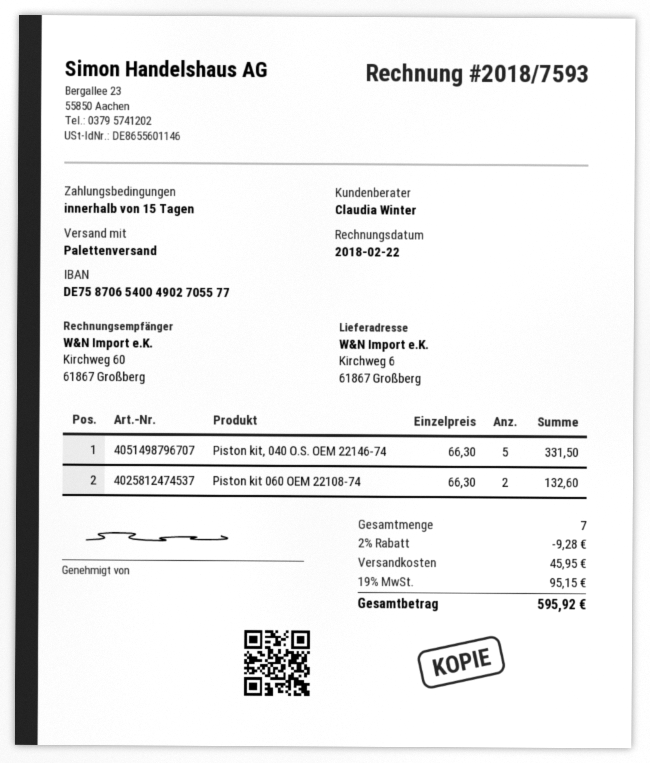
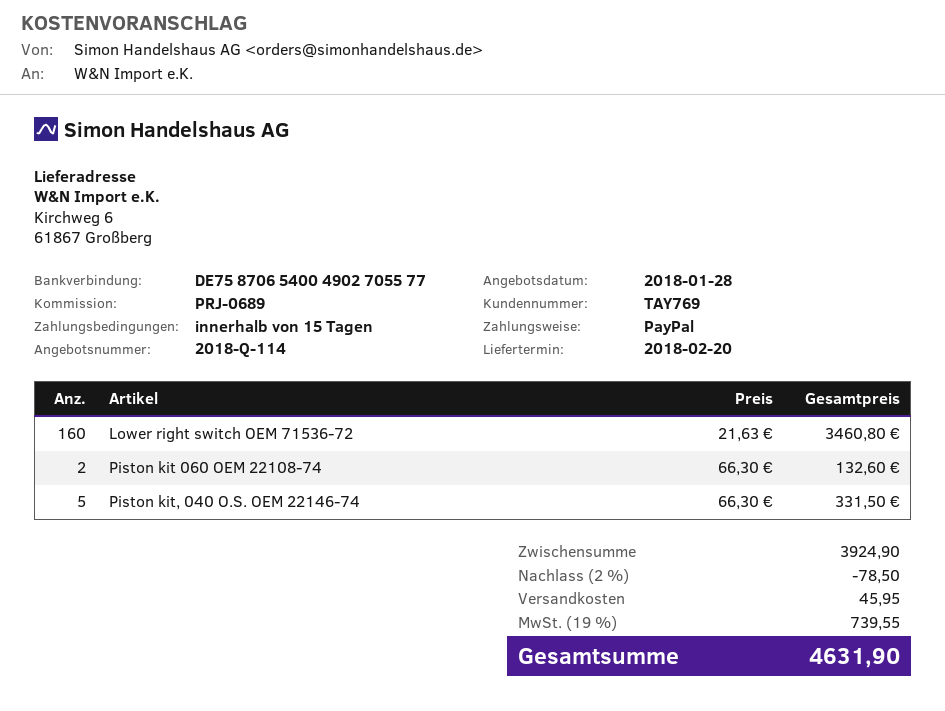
Lower right switch OEM 71536-72: none -> 160 x 21.63 = 3460.80
discount: 2% = 9.28 -> 2% = 78.50
tax: 19% = 95.15 -> 19% = 739.55
total: 595.92 -> 4631.90

